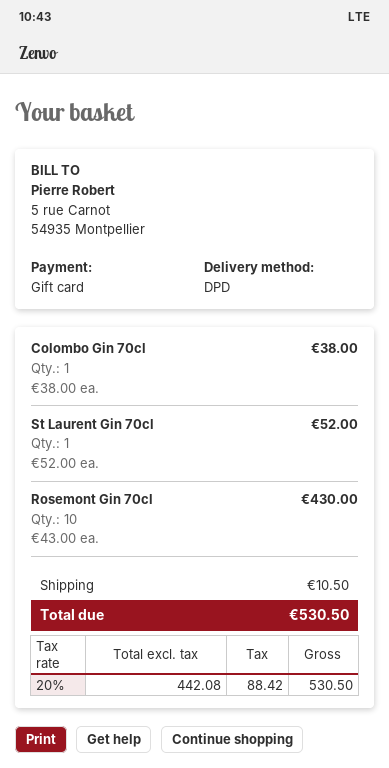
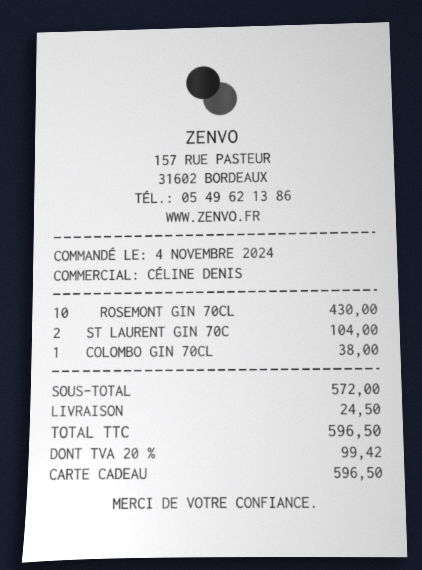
St Laurent Gin 70cl: 1 for 52.00 -> 2 for 104.00
shipping: 10.50 -> 24.50
tax: 20% = 88.42 -> 20% = 99.42
total: 530.50 -> 596.50

